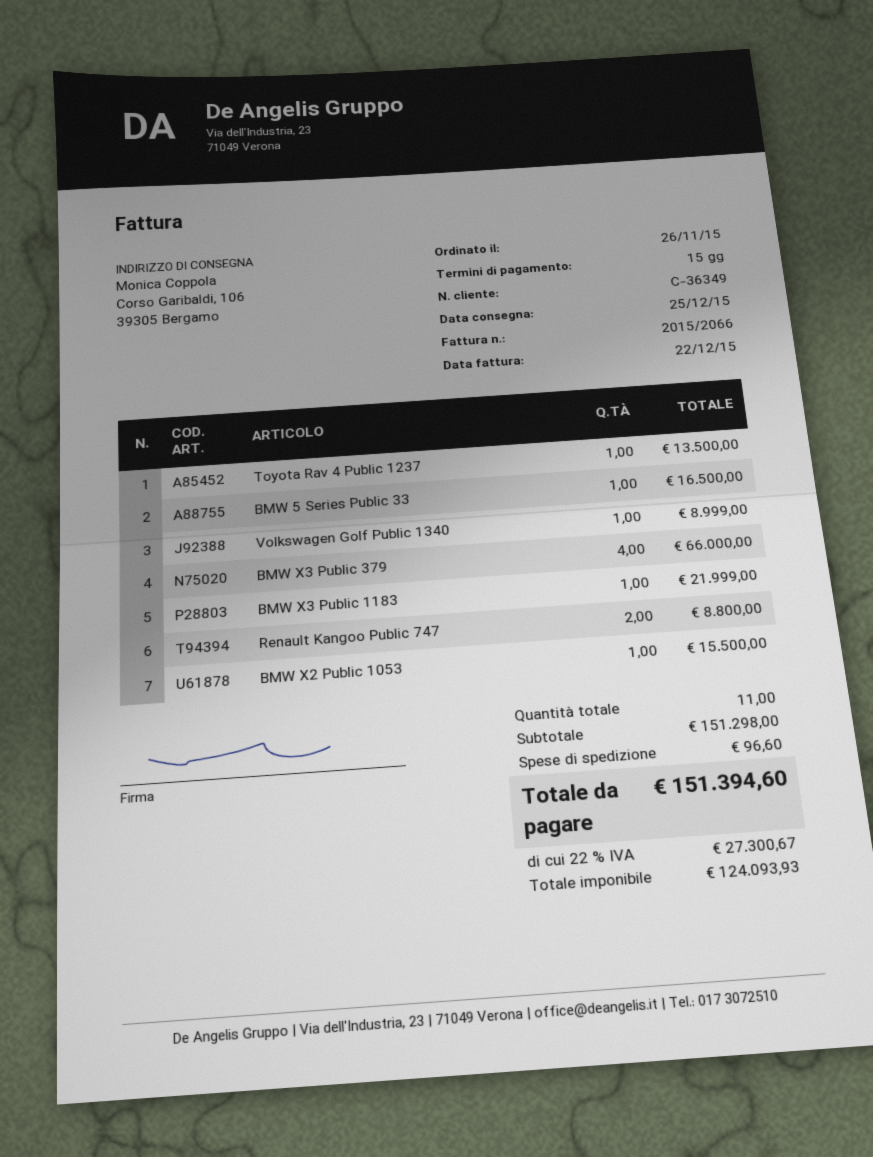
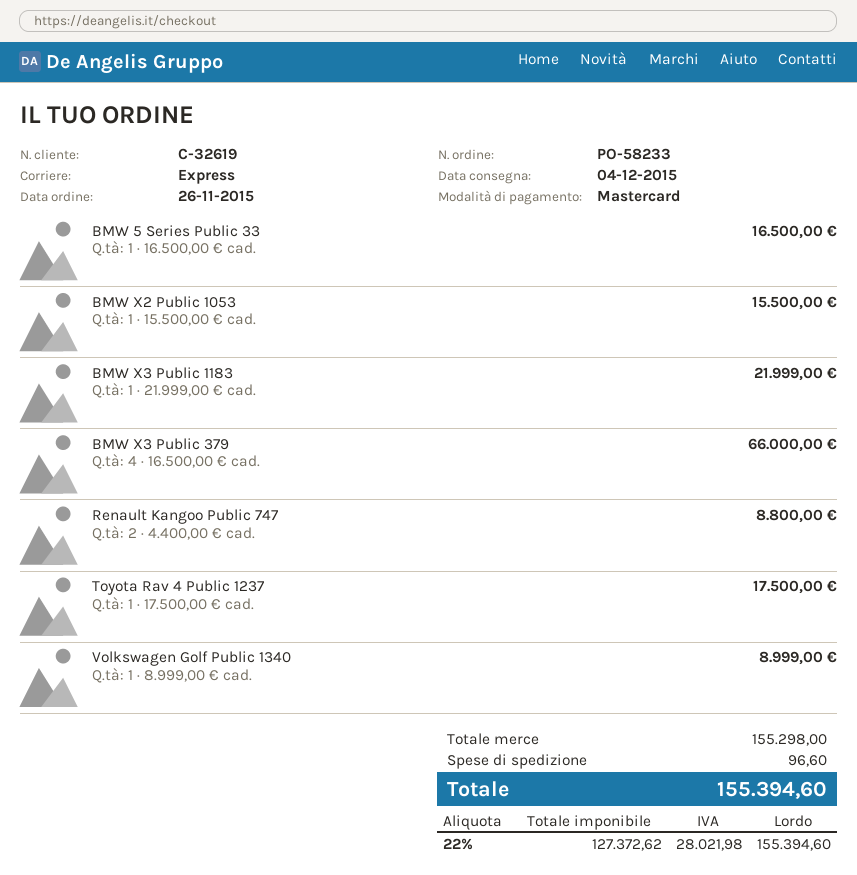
delivery date: 2015-12-25 -> 2015-12-04
customer number: C-36349 -> C-32619
Toyota Rav 4 Public 1237: 1 for 13500.00 -> 1 for 17500.00
subtotal: 151298.00 -> 155298.00
net: 124093.93 -> 127372.62
tax: 22% = 27300.67 -> 22% = 28021.98
total: 151394.60 -> 155394.60

